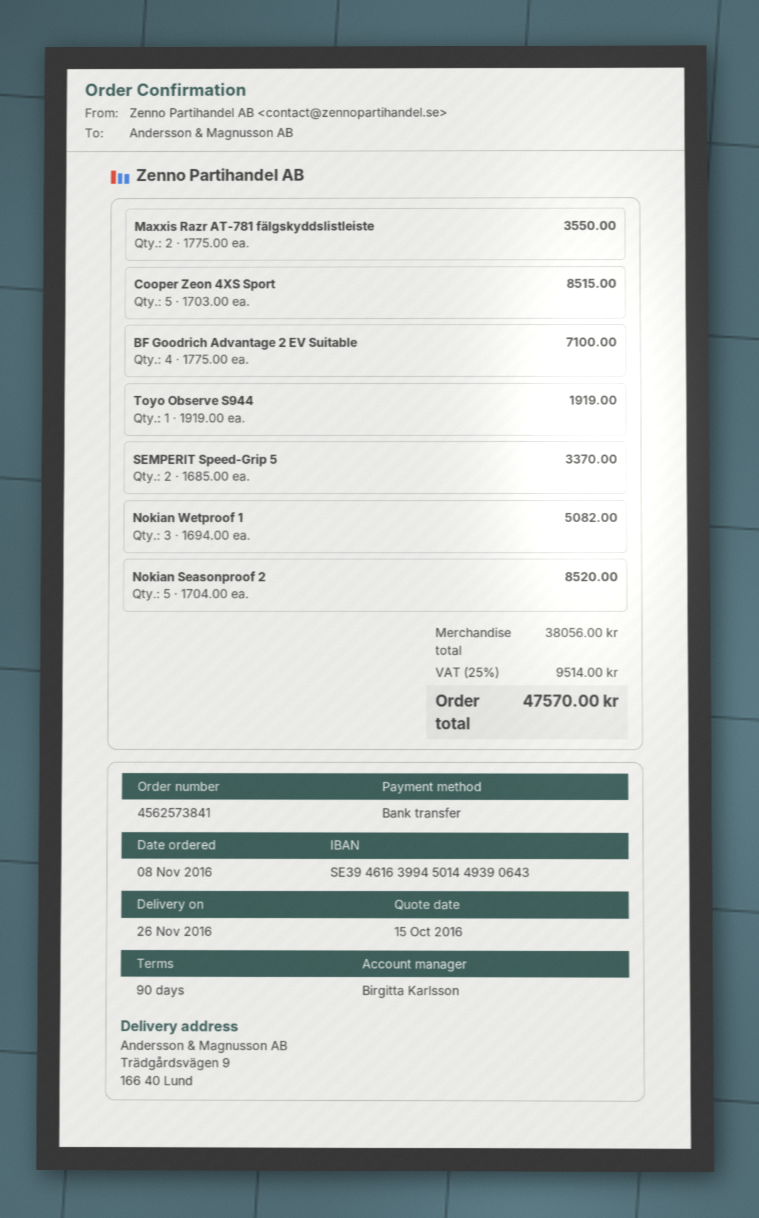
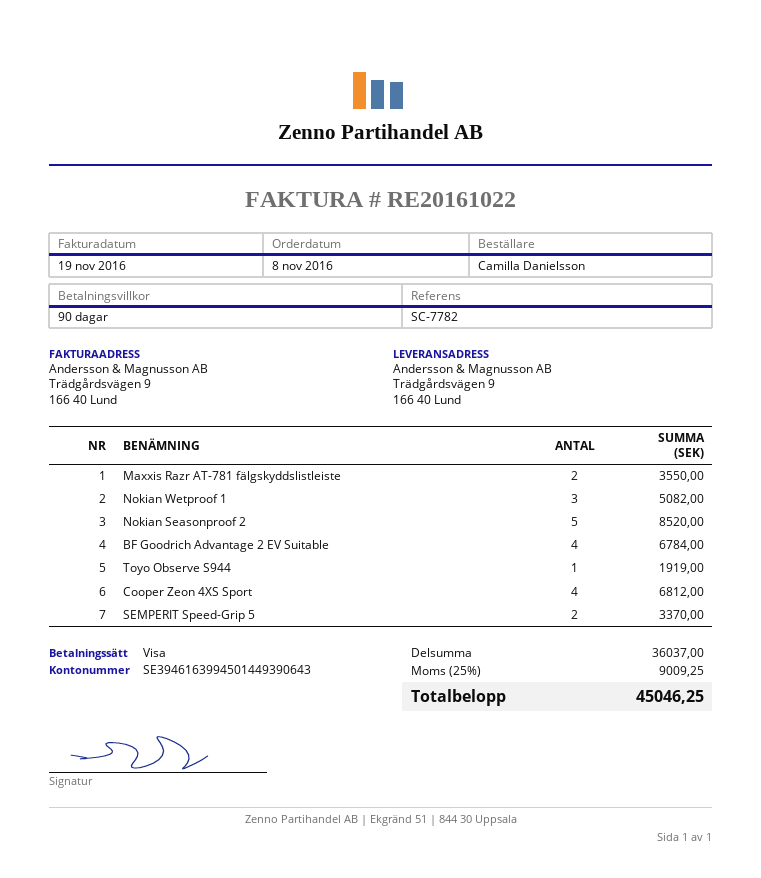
payment method: bank transfer -> Visa
Cooper Zeon 4XS Sport: 5 for 8515.00 -> 4 for 6812.00
BF Goodrich Advantage 2 EV Suitable: 4 for 7100.00 -> 4 for 6784.00
subtotal: 38056.00 -> 36037.00
tax: 25% = 9514.00 -> 25% = 9009.25
total: 47570.00 -> 45046.25

